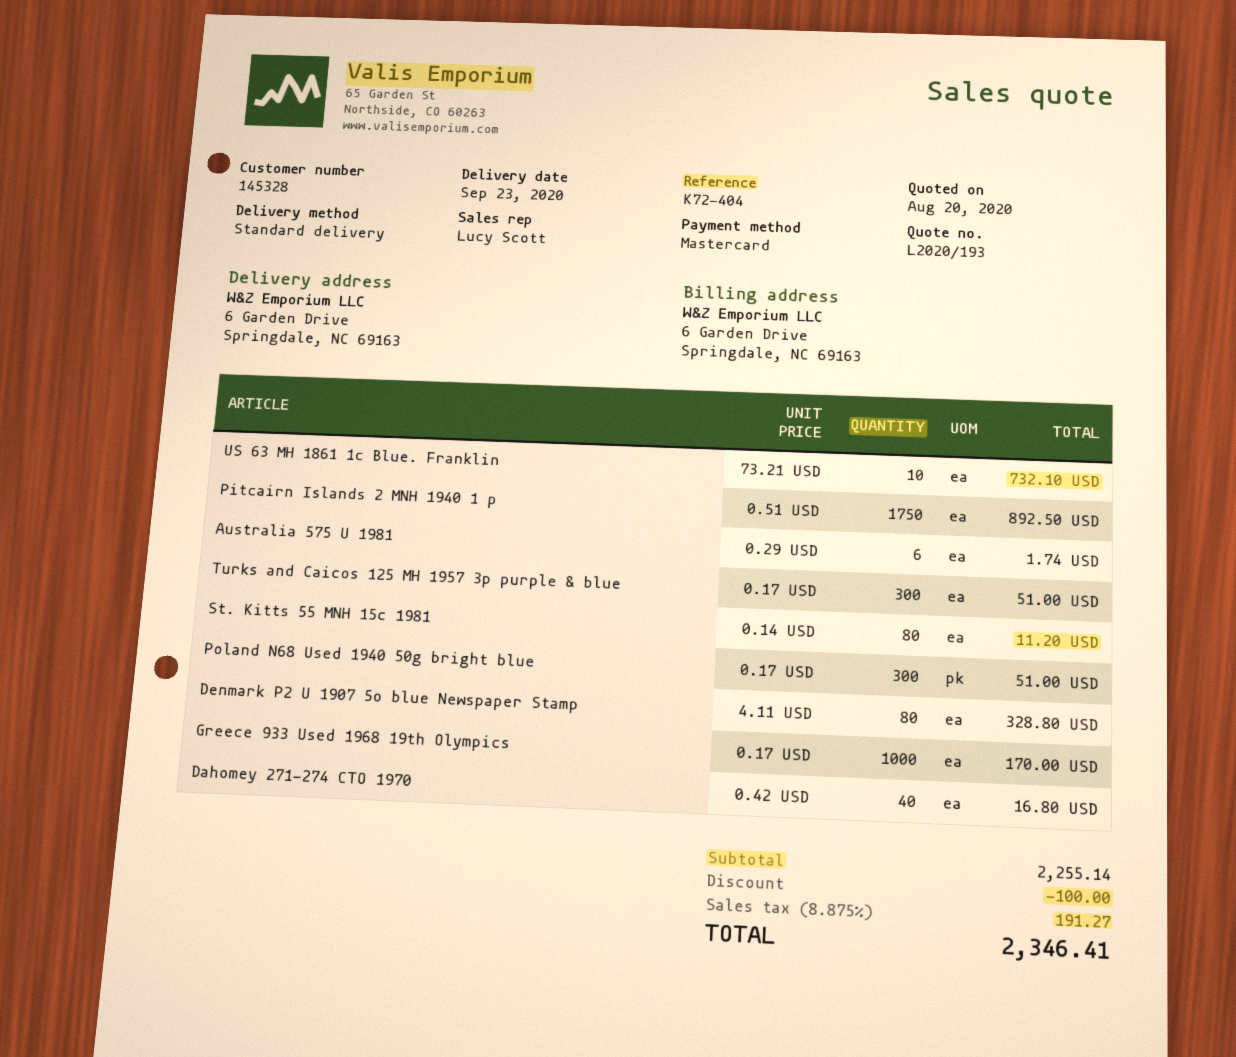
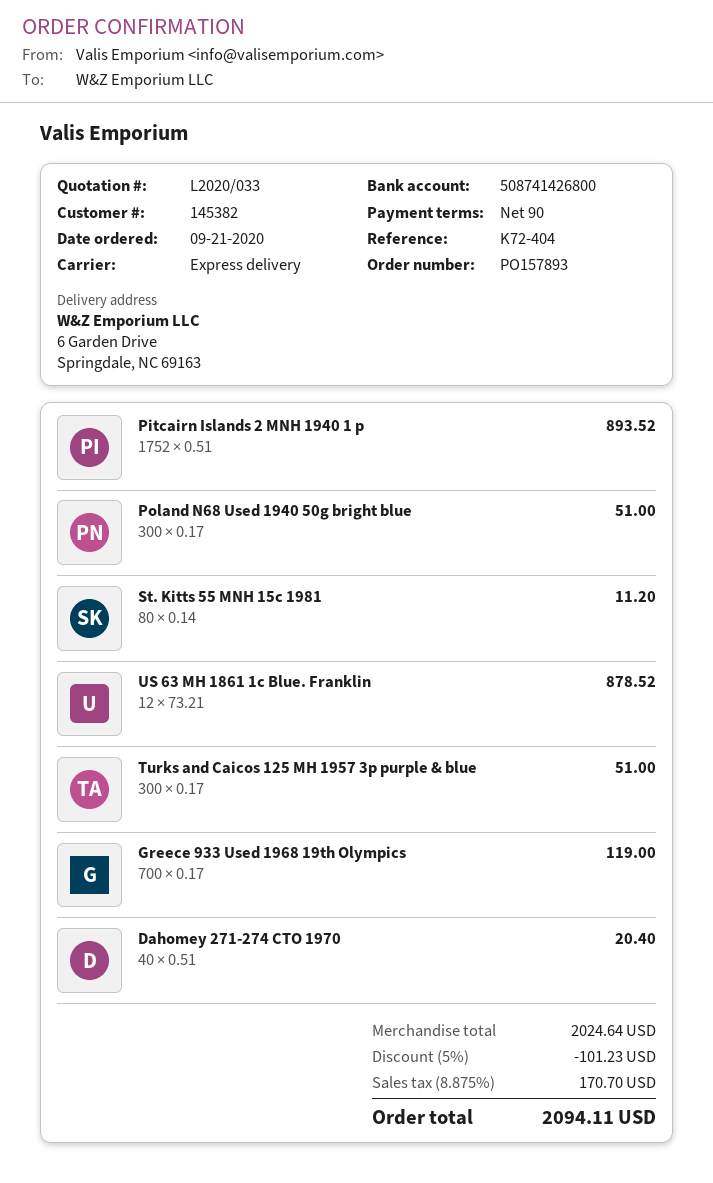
quote number: L2020/193 -> L2020/033
customer number: 145328 -> 145382
shipping method: standard -> express
US 63 MH 1861 1c Blue. Franklin: 10 x 73.21 = 732.10 -> 12 x 73.21 = 878.52
Pitcairn Islands 2 MNH 1940 1 p: 1750 x 0.51 = 892.50 -> 1752 x 0.51 = 893.52
Australia 575 U 1981: 6 x 0.29 = 1.74 -> none
Denmark P2 U 1907 5o blue Newspaper Stamp: 80 x 4.11 = 328.80 -> none
Greece 933 Used 1968 19th Olympics: 1000 x 0.17 = 170.00 -> 700 x 0.17 = 119.00
Dahomey 271-274 CTO 1970: 40 x 0.42 = 16.80 -> 40 x 0.51 = 20.40
subtotal: 2255.14 -> 2024.64
discount: 100.00 -> 101.23
tax: 8.875% = 191.27 -> 8.875% = 170.70
total: 2346.41 -> 2094.11

